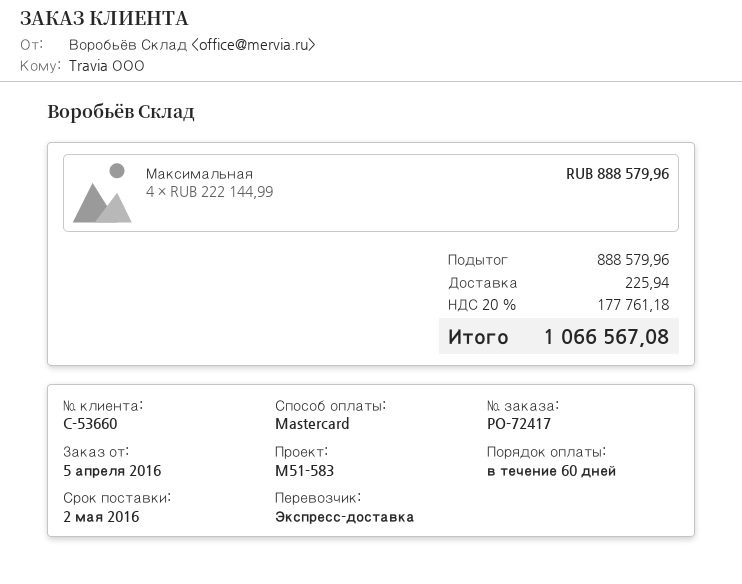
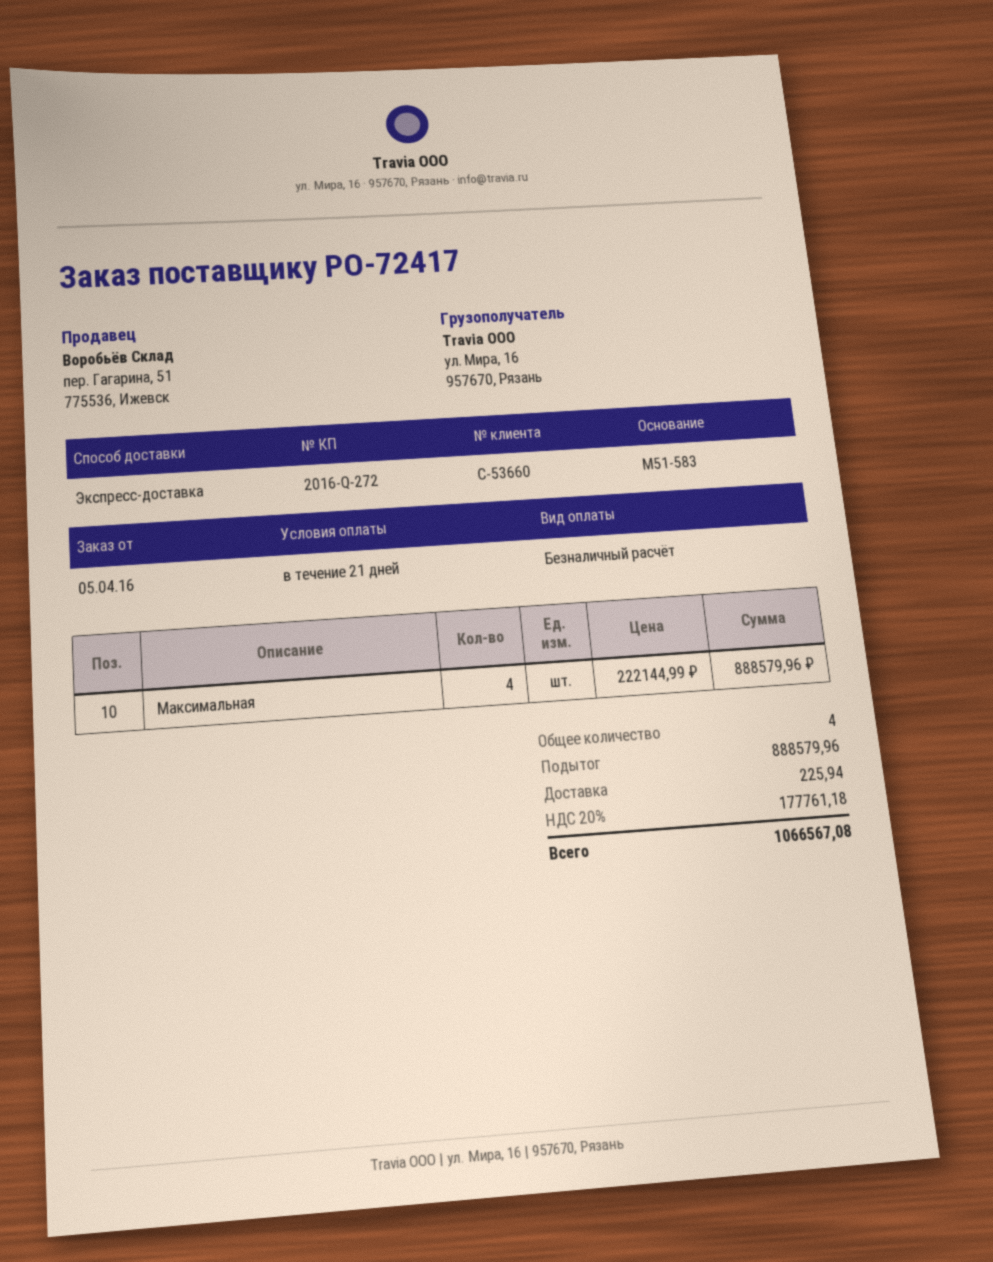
payment terms: 60 days -> 21 days
payment method: Mastercard -> bank transfer

